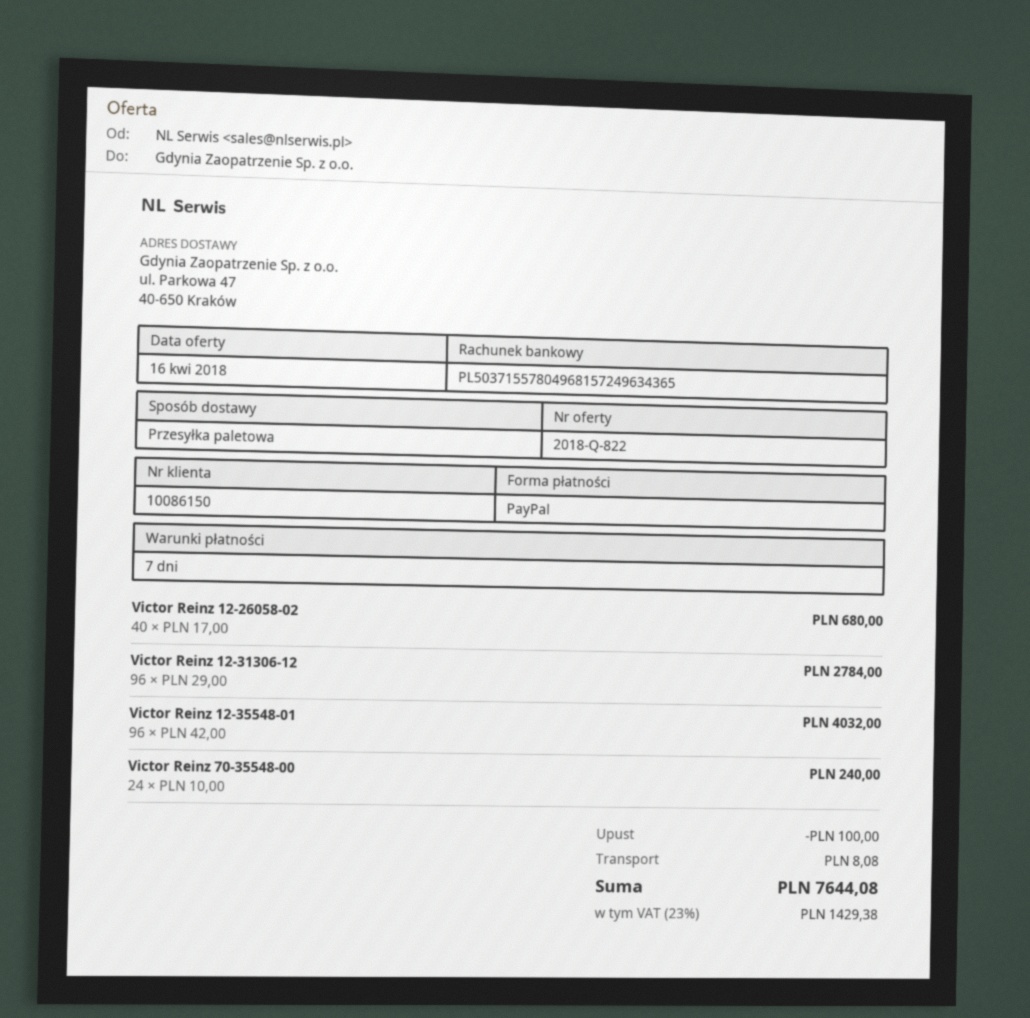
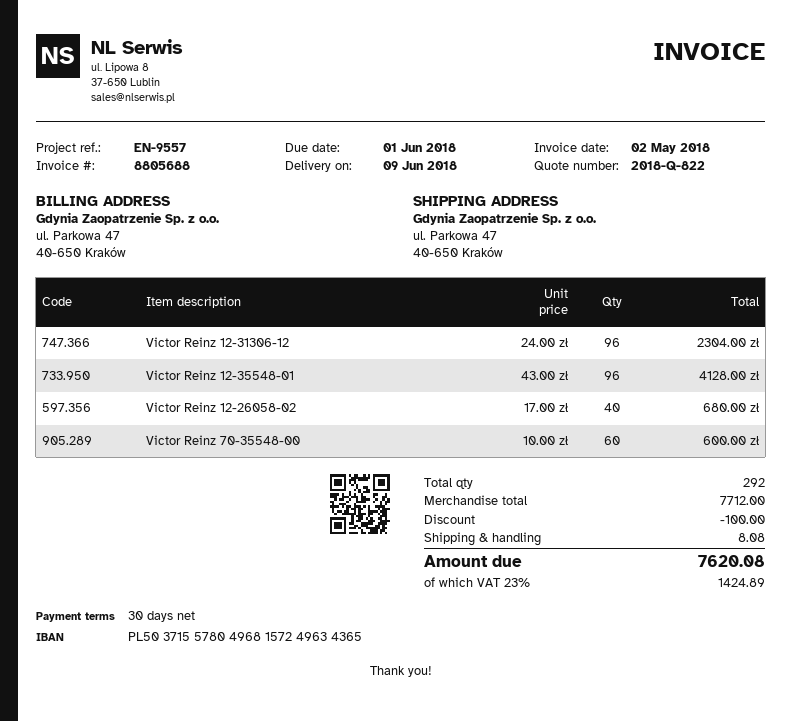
payment terms: 7 days -> 30 days
Victor Reinz 12-31306-12: 96 x 29.00 = 2784.00 -> 96 x 24.00 = 2304.00
Victor Reinz 12-35548-01: 96 x 42.00 = 4032.00 -> 96 x 43.00 = 4128.00
Victor Reinz 70-35548-00: 24 x 10.00 = 240.00 -> 60 x 10.00 = 600.00
tax: 23% = 1429.38 -> 23% = 1424.89
total: 7644.08 -> 7620.08

